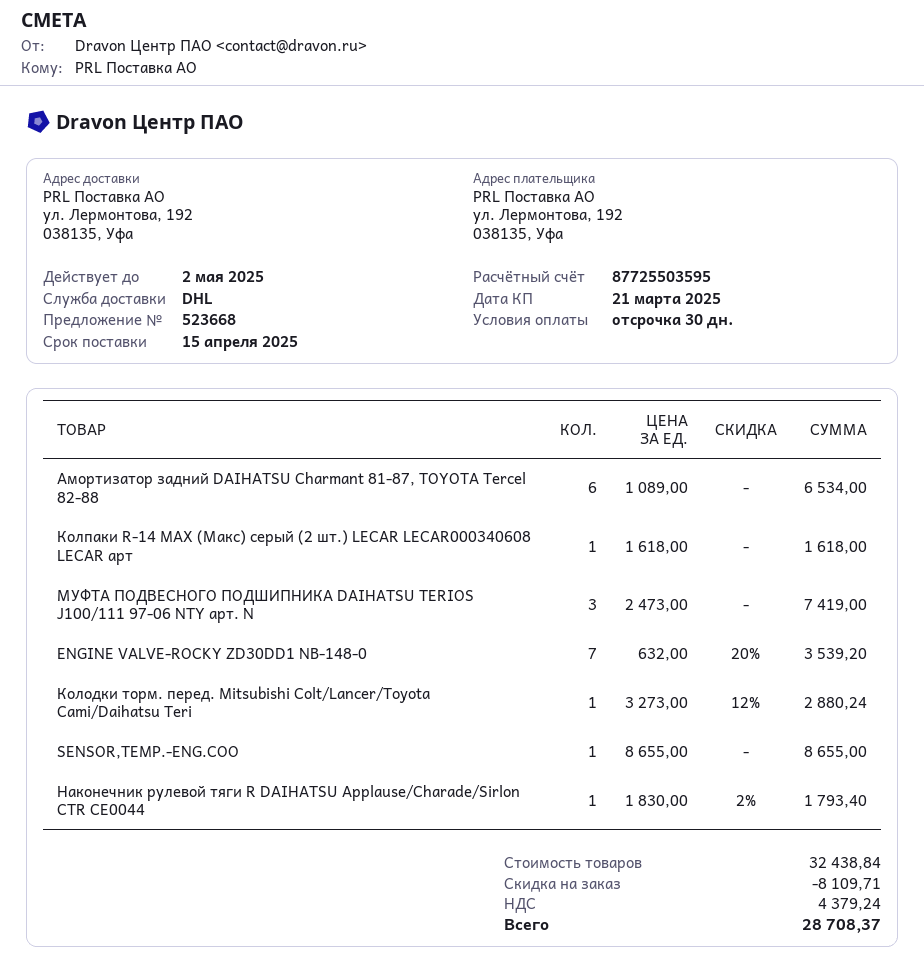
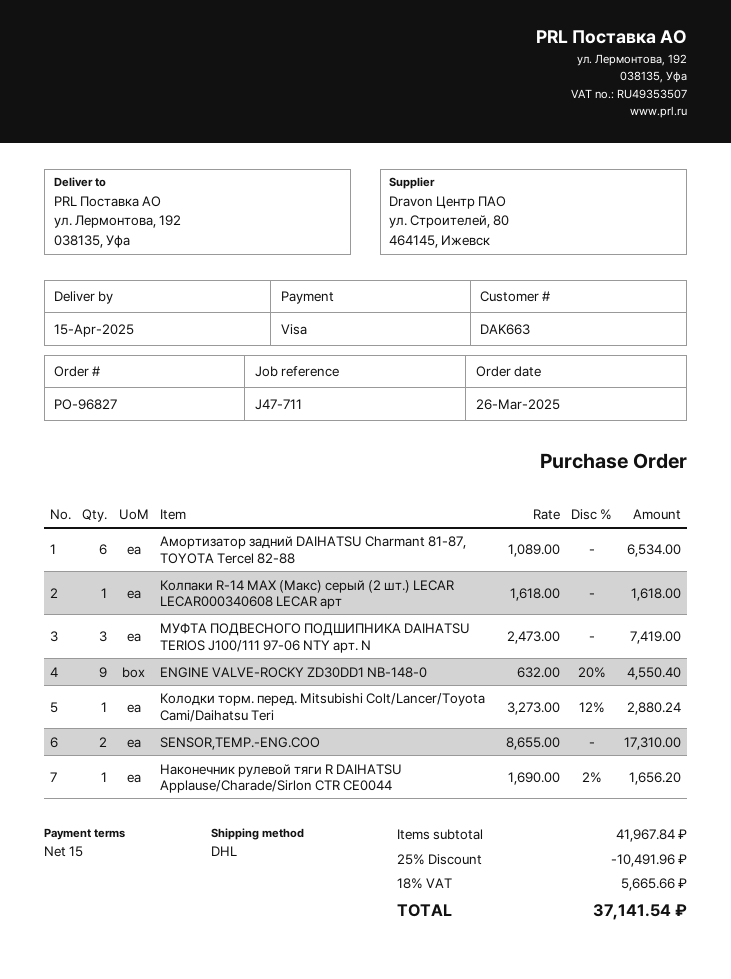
payment terms: 30 days -> 15 days
ENGINE VALVE-ROCKY ZD30DD1 NB-148-0: 7 x 632.00 - 20% = 3539.20 -> 9 x 632.00 - 20% = 4550.40
SENSOR,TEMP.-ENG.COO: 1 x 8655.00 = 8655.00 -> 2 x 8655.00 = 17310.00
Наконечник рулевой тяги R DAIHATSU Applause/Charade/Sirlon CTR CE0044: 1 x 1830.00 - 2% = 1793.40 -> 1 x 1690.00 - 2% = 1656.20
subtotal: 32438.84 -> 41967.84
discount: 8109.71 -> 10491.96
tax: 4379.24 -> 5665.66
total: 28708.37 -> 37141.54

